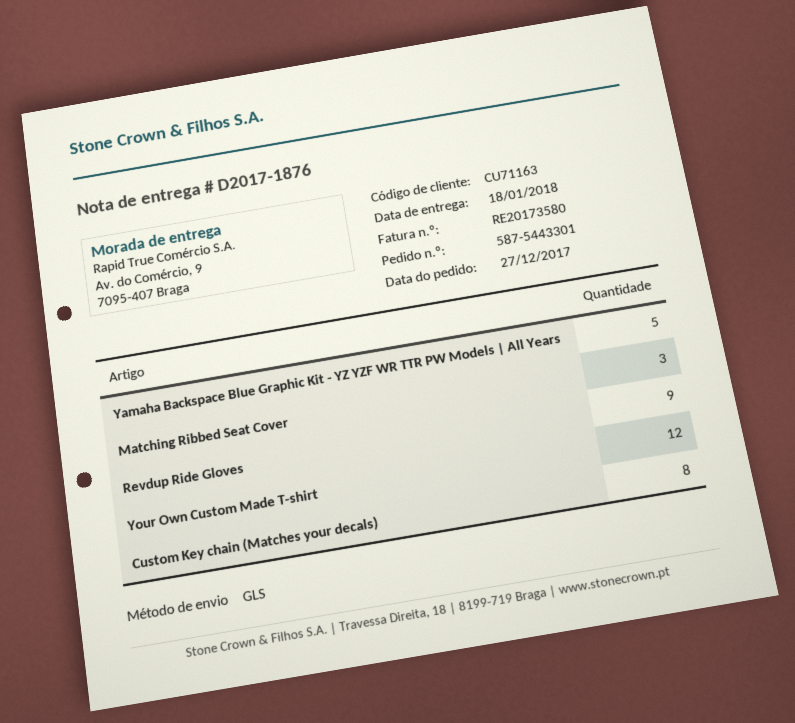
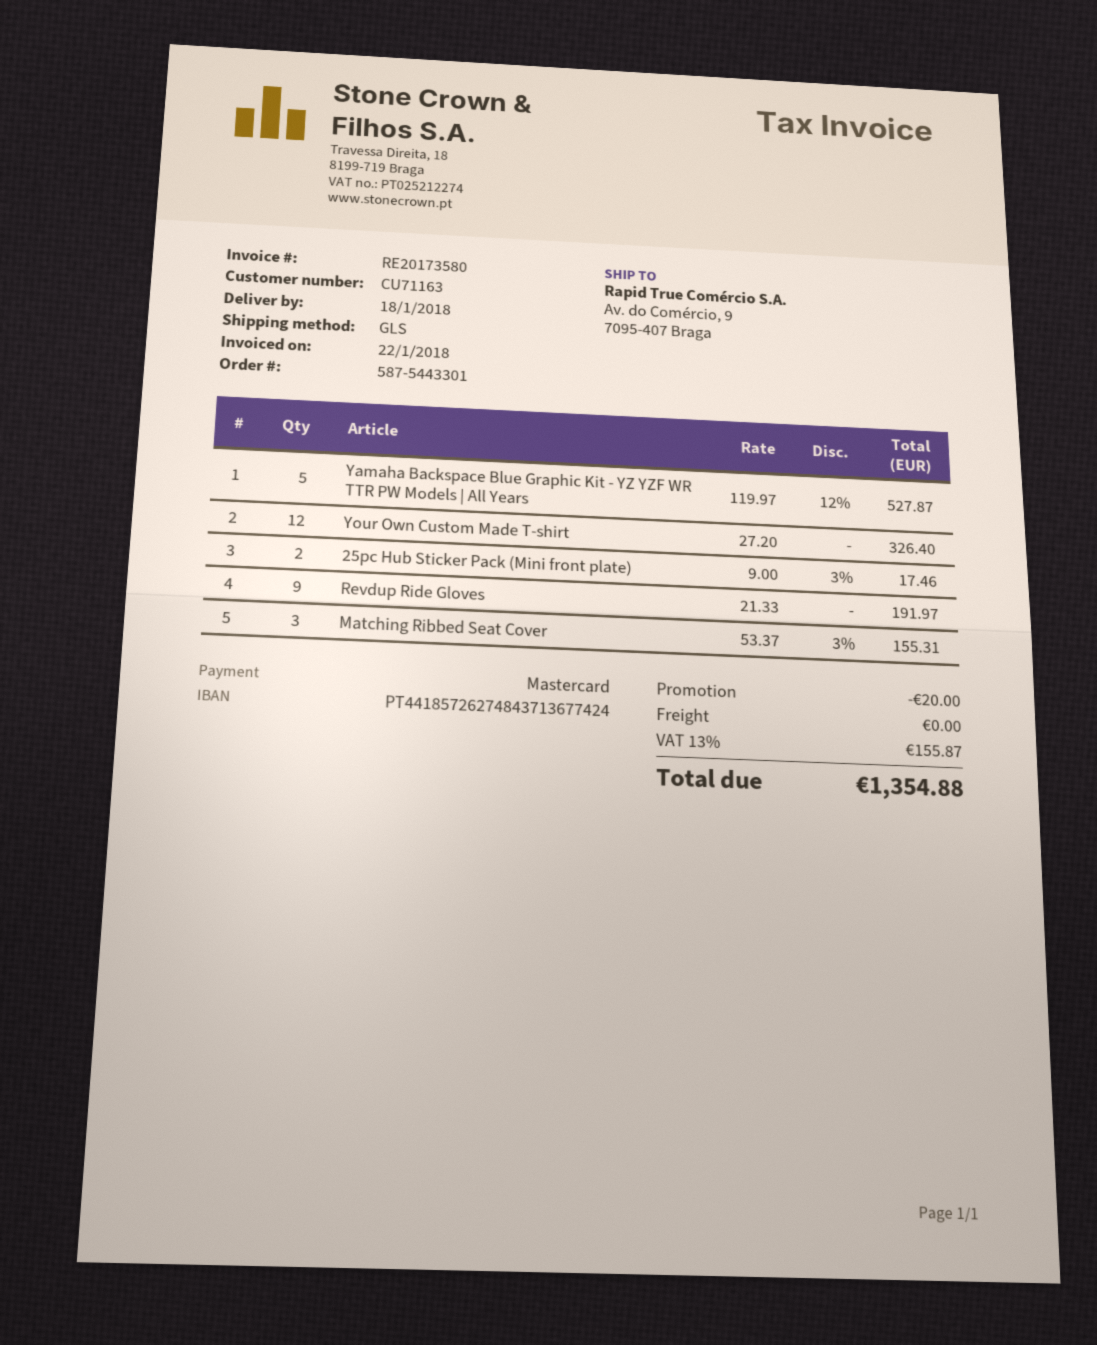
Custom Key chain (Matches your decals): 8 -> none
25pc Hub Sticker Pack (Mini front plate): none -> 2

